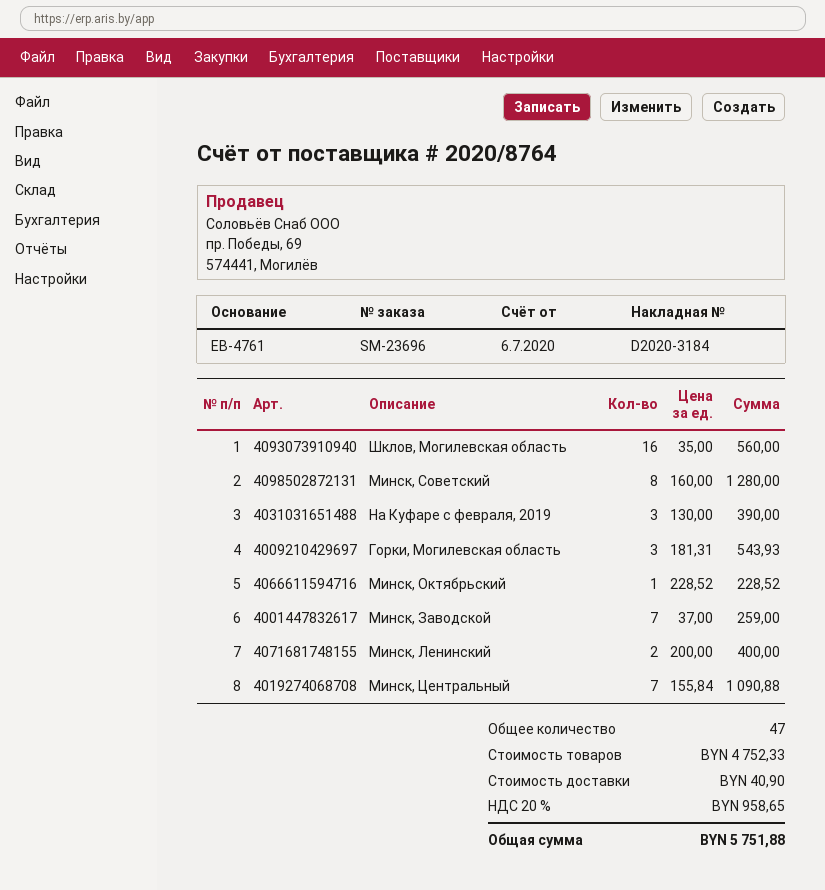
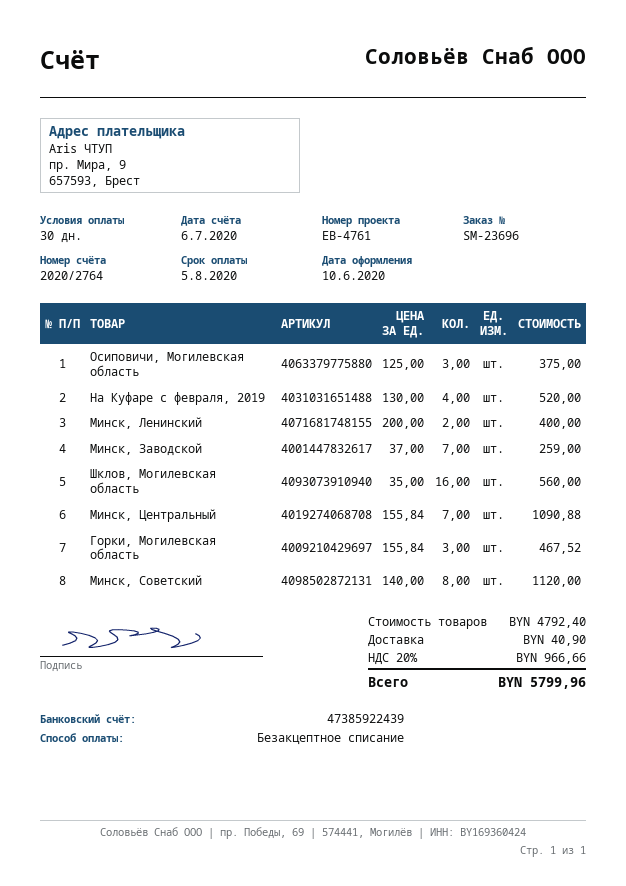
invoice number: 2020/8764 -> 2020/2764
Минск, Советский: 8 x 160.00 = 1280.00 -> 8 x 140.00 = 1120.00
На Куфаре с февраля, 2019: 3 x 130.00 = 390.00 -> 4 x 130.00 = 520.00
Горки, Могилевская область: 3 x 181.31 = 543.93 -> 3 x 155.84 = 467.52
Минск, Октябрьский: 1 x 228.52 = 228.52 -> none
Осиповичи, Могилевская область: none -> 3 x 125.00 = 375.00
subtotal: 4752.33 -> 4792.40
tax: 20% = 958.65 -> 20% = 966.66
total: 5751.88 -> 5799.96

